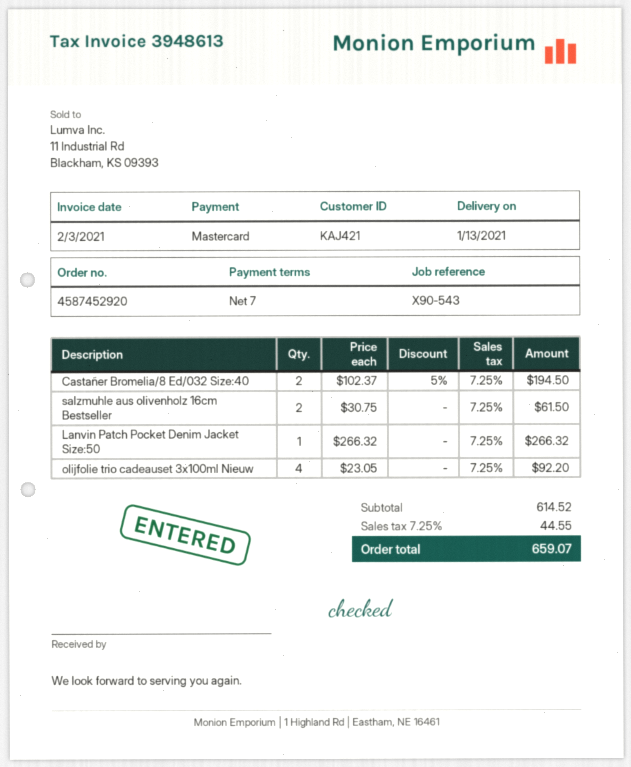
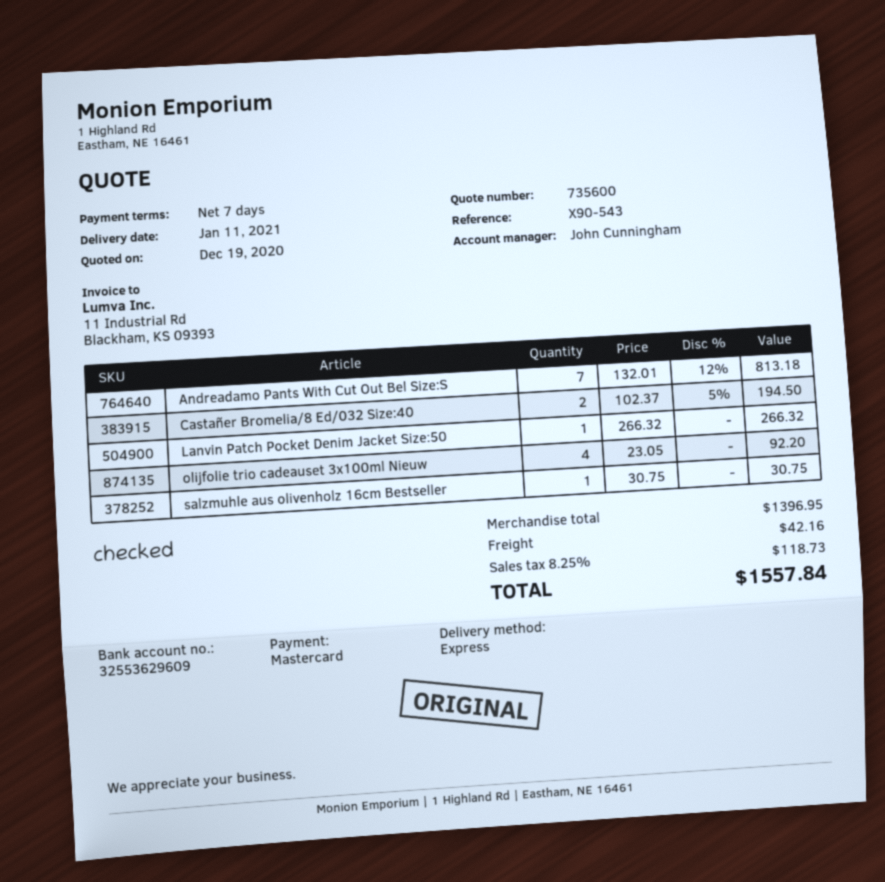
delivery date: 2021-01-13 -> 2021-01-11
salzmuhle aus olivenholz 16cm Bestseller: 2 x 30.75 = 61.50 -> 1 x 30.75 = 30.75
Andreadamo Pants With Cut Out Bel Size:S: none -> 7 x 132.01 - 12% = 813.18
subtotal: 614.52 -> 1396.95
shipping: none -> 42.16
tax: 7.25% = 44.55 -> 8.25% = 118.73
total: 659.07 -> 1557.84

